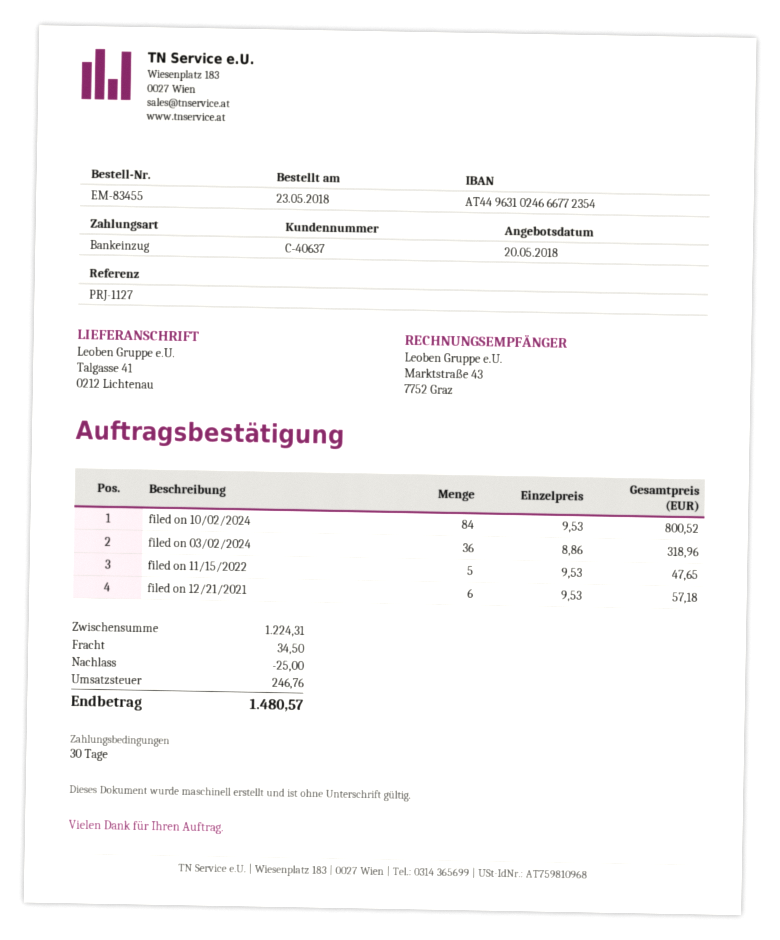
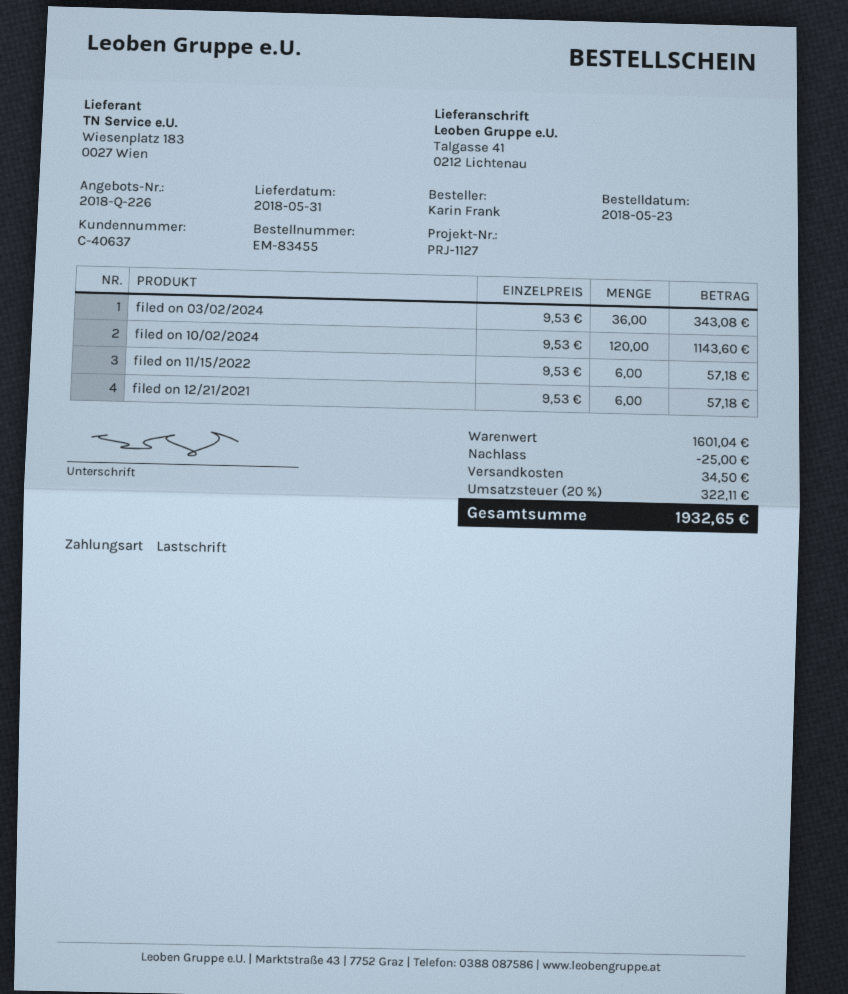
filed on 10/02/2024: 84 x 9.53 = 800.52 -> 120 x 9.53 = 1143.60
filed on 03/02/2024: 36 x 8.86 = 318.96 -> 36 x 9.53 = 343.08
filed on 11/15/2022: 5 x 9.53 = 47.65 -> 6 x 9.53 = 57.18
subtotal: 1224.31 -> 1601.04
tax: 246.76 -> 322.11
total: 1480.57 -> 1932.65

